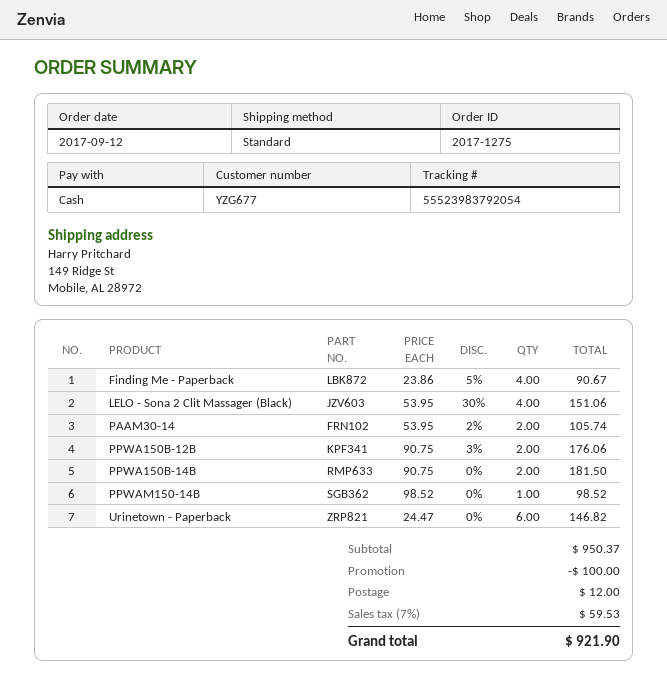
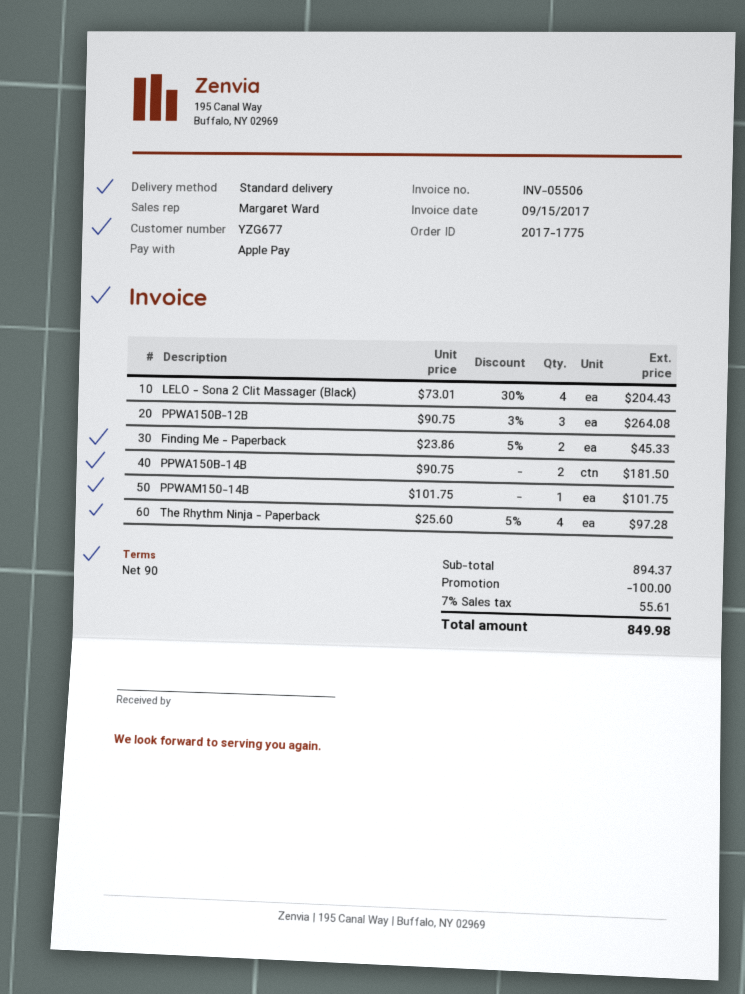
order number: 2017-1275 -> 2017-1775
payment method: cash -> Apple Pay
Finding Me - Paperback: 4 x 23.86 - 5% = 90.67 -> 2 x 23.86 - 5% = 45.33
LELO - Sona 2 Clit Massager (Black): 4 x 53.95 - 30% = 151.06 -> 4 x 73.01 - 30% = 204.43
PAAM30-14: 2 x 53.95 - 2% = 105.74 -> none
PPWA150B-12B: 2 x 90.75 - 3% = 176.06 -> 3 x 90.75 - 3% = 264.08
PPWAM150-14B: 1 x 98.52 = 98.52 -> 1 x 101.75 = 101.75
Urinetown - Paperback: 6 x 24.47 = 146.82 -> none
The Rhythm Ninja - Paperback: none -> 4 x 25.60 - 5% = 97.28
subtotal: 950.37 -> 894.37
shipping: 12.00 -> none
tax: 7% = 59.53 -> 7% = 55.61
total: 921.90 -> 849.98

